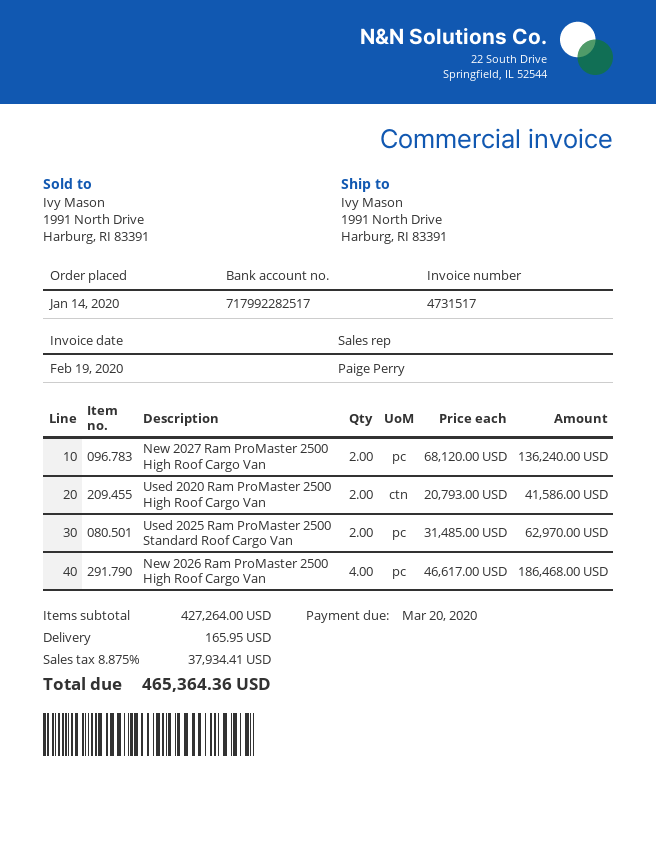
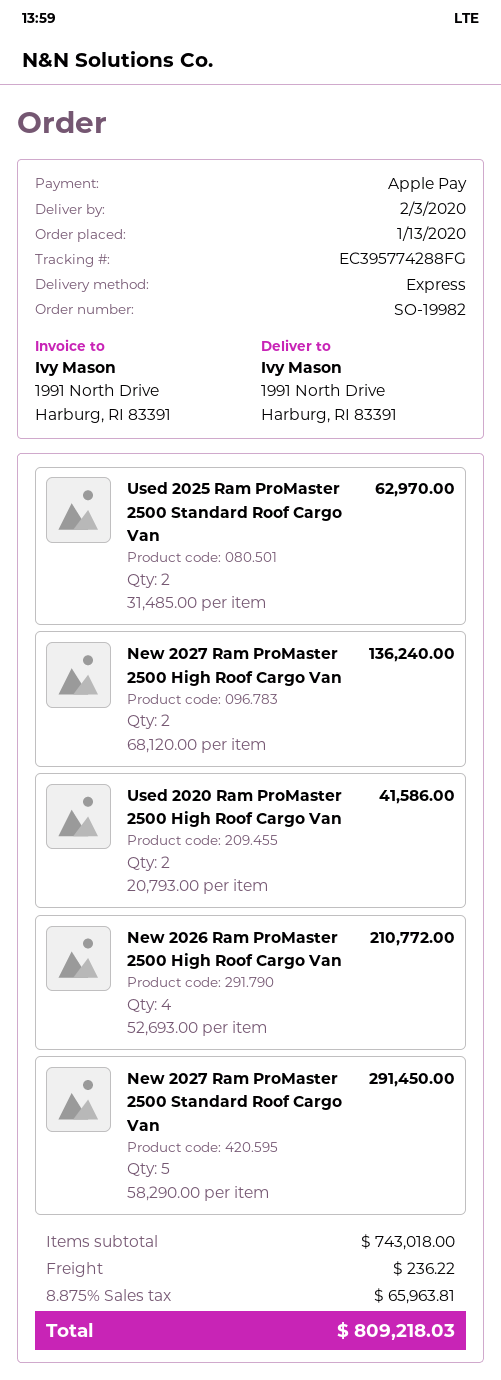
order date: 2020-01-14 -> 2020-01-13
New 2026 Ram ProMaster 2500 High Roof Cargo Van: 4 x 46617.00 = 186468.00 -> 4 x 52693.00 = 210772.00
New 2027 Ram ProMaster 2500 Standard Roof Cargo Van: none -> 5 x 58290.00 = 291450.00
subtotal: 427264.00 -> 743018.00
shipping: 165.95 -> 236.22
tax: 8.875% = 37934.41 -> 8.875% = 65963.81
total: 465364.36 -> 809218.03

